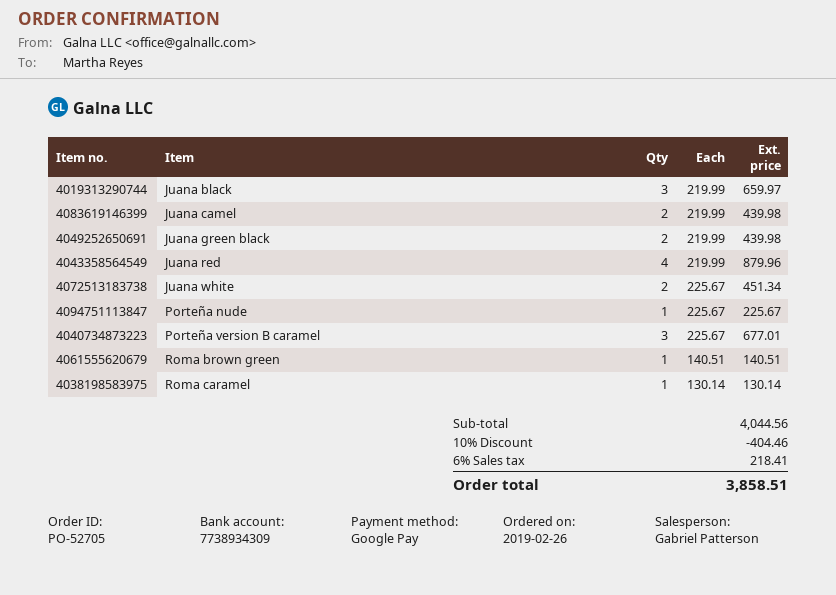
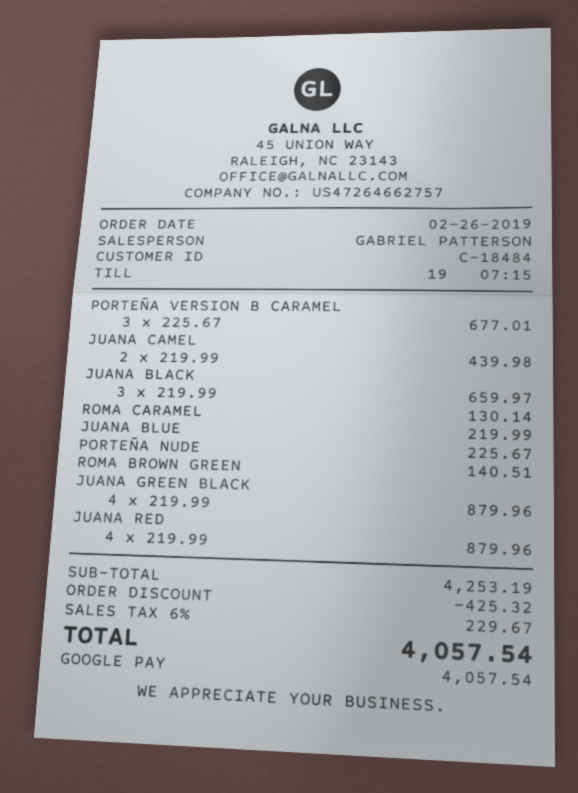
Juana green black: 2 x 219.99 = 439.98 -> 4 x 219.99 = 879.96
Juana white: 2 x 225.67 = 451.34 -> none
JUANA BLUE: none -> 1 x 219.99 = 219.99
subtotal: 4044.56 -> 4253.19
discount: 404.46 -> 425.32
tax: 6% = 218.41 -> 6% = 229.67
total: 3858.51 -> 4057.54

